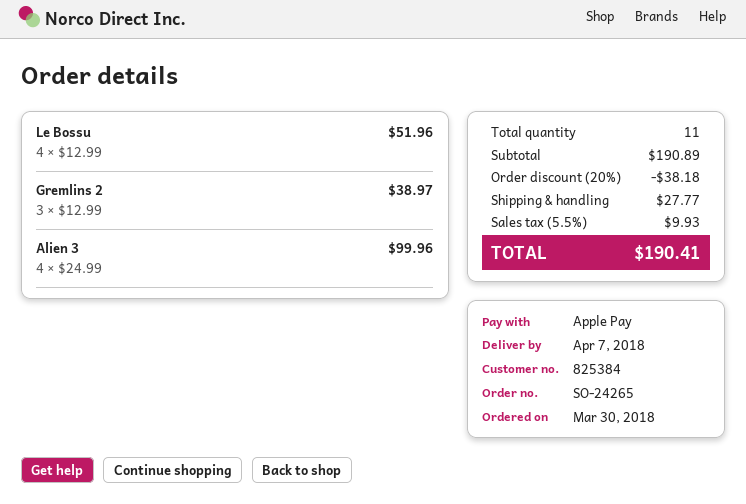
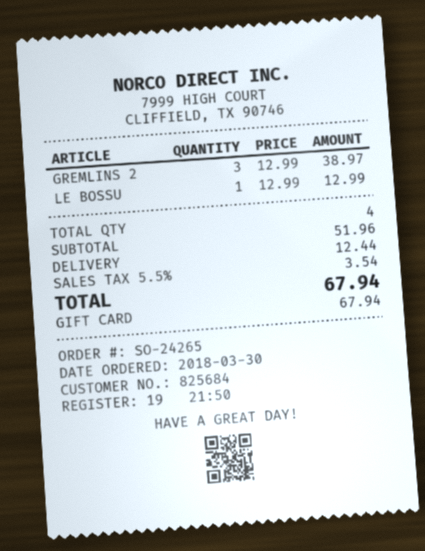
customer number: 825384 -> 825684
payment method: Apple Pay -> gift card
Le Bossu: 4 x 12.99 = 51.96 -> 1 x 12.99 = 12.99
Alien 3: 4 x 24.99 = 99.96 -> none
total quantity: 11 -> 4
subtotal: 190.89 -> 51.96
discount: 20% = 38.18 -> none
shipping: 27.77 -> 12.44
tax: 5.5% = 9.93 -> 5.5% = 3.54
total: 190.41 -> 67.94

